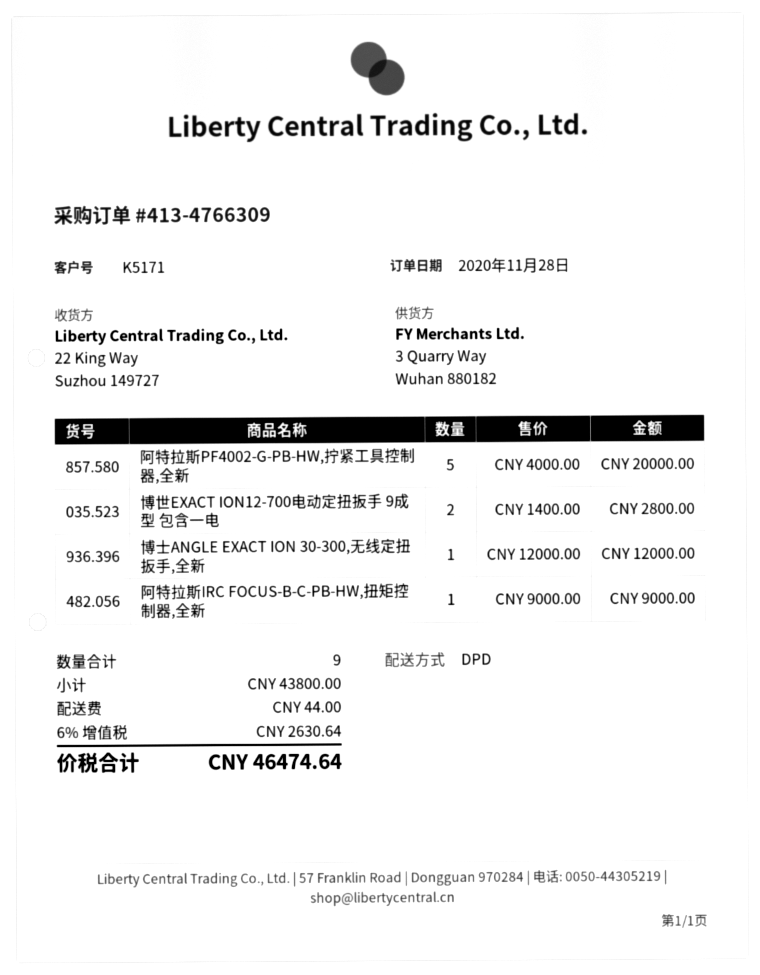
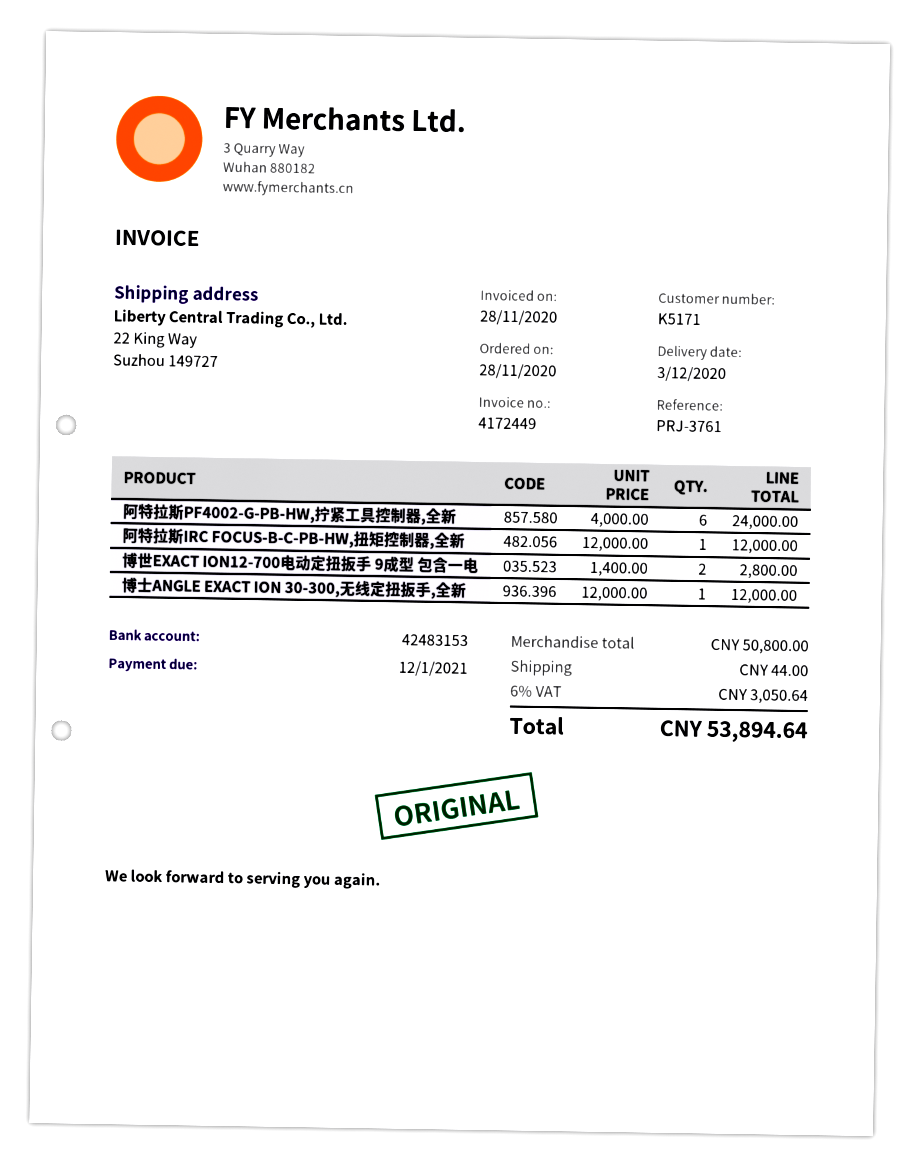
阿特拉斯PF4002-G-PB-HW,拧紧工具控制器,全新: 5 x 4000.00 = 20000.00 -> 6 x 4000.00 = 24000.00
阿特拉斯IRC FOCUS-B-C-PB-HW,扭矩控制器,全新: 1 x 9000.00 = 9000.00 -> 1 x 12000.00 = 12000.00
subtotal: 43800.00 -> 50800.00
tax: 6% = 2630.64 -> 6% = 3050.64
total: 46474.64 -> 53894.64

